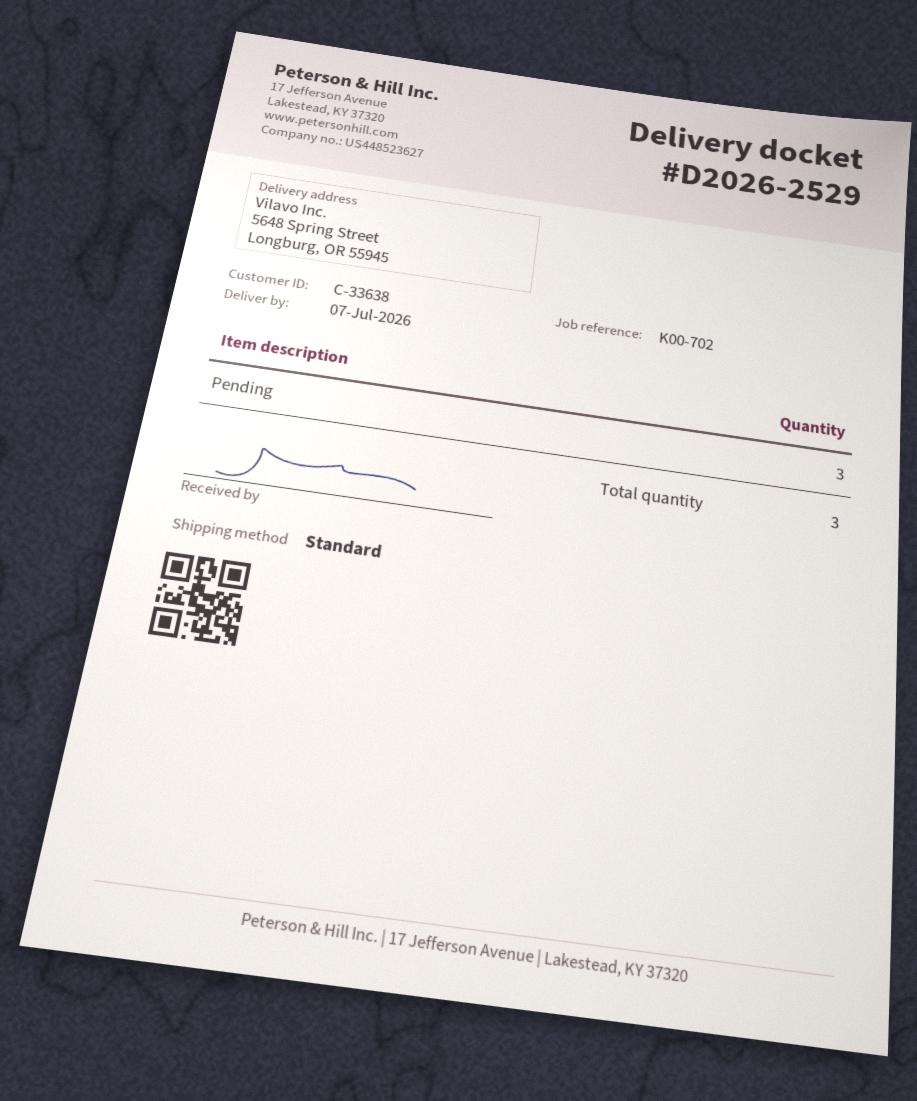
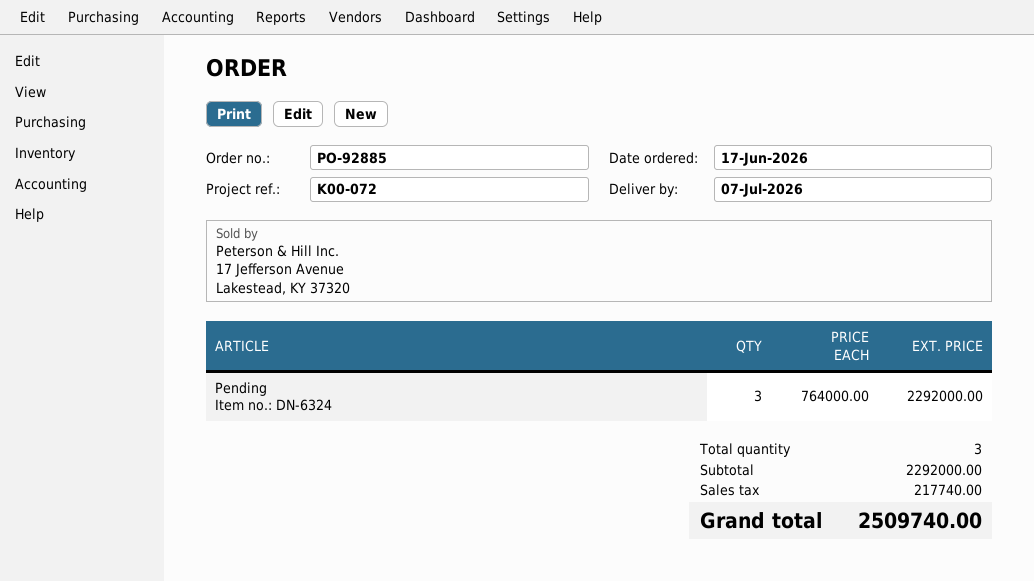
reference: K00-702 -> K00-072

